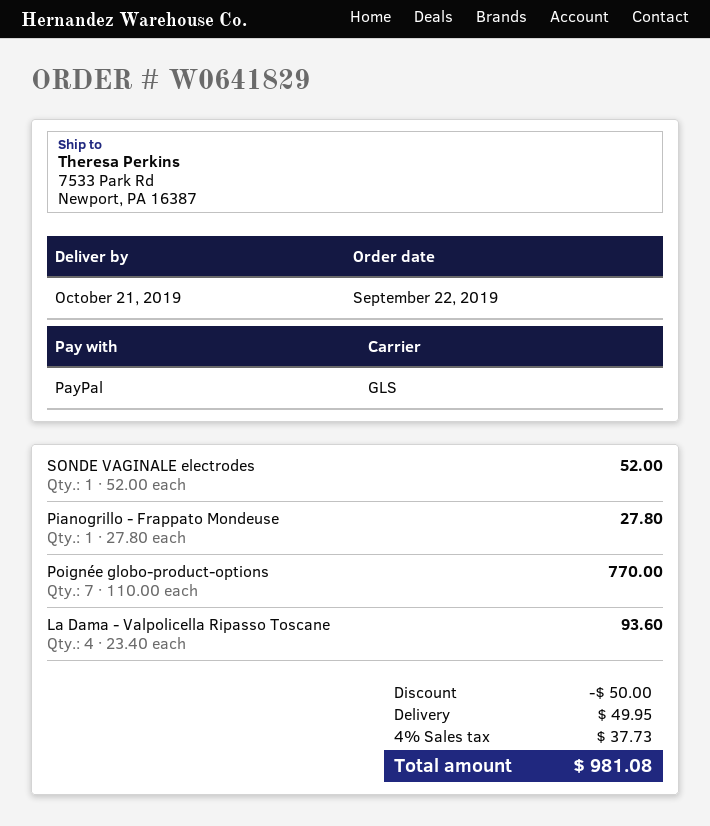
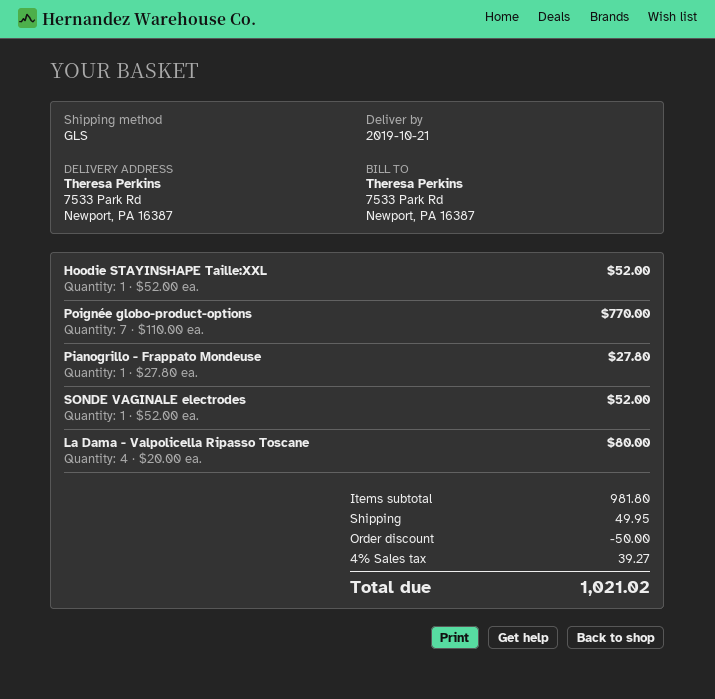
La Dama - Valpolicella Ripasso Toscane: 4 x 23.40 = 93.60 -> 4 x 20.00 = 80.00
Hoodie STAYINSHAPE Taille:XXL: none -> 1 x 52.00 = 52.00
tax: 4% = 37.73 -> 4% = 39.27
total: 981.08 -> 1021.02

